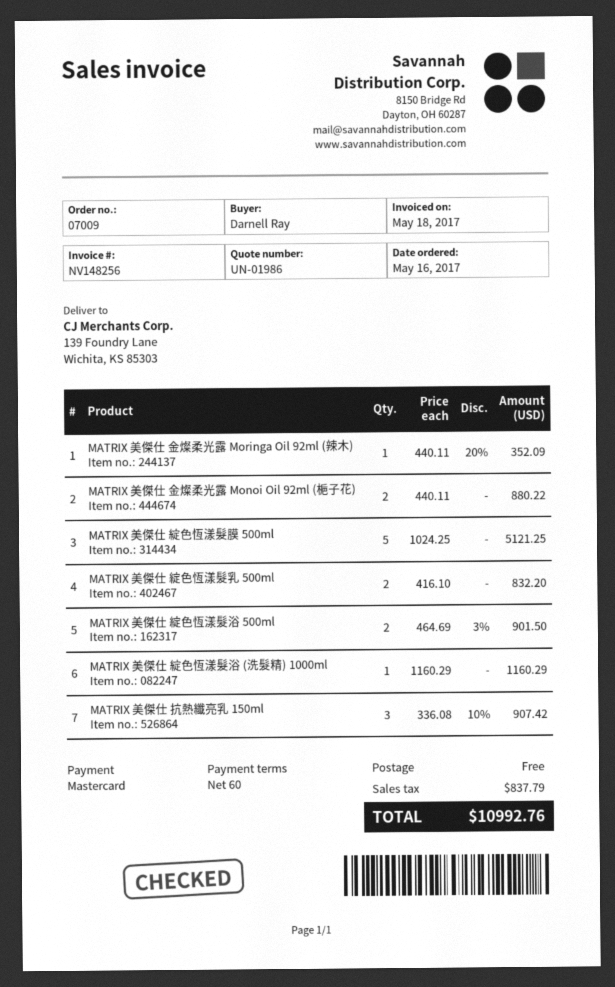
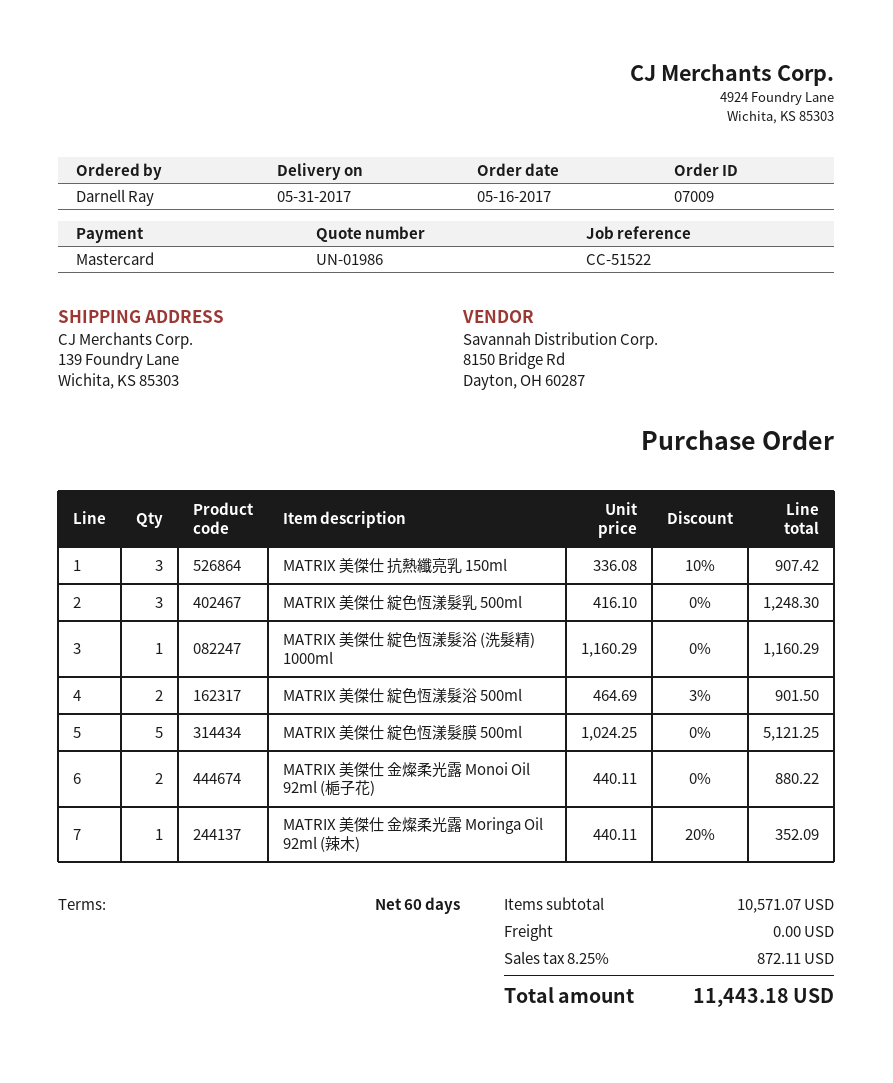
MATRIX 美傑仕 綻色恆漾髮乳 500ml: 2 x 416.10 = 832.20 -> 3 x 416.10 = 1248.30
tax: 837.79 -> 872.11
total: 10992.76 -> 11443.18

